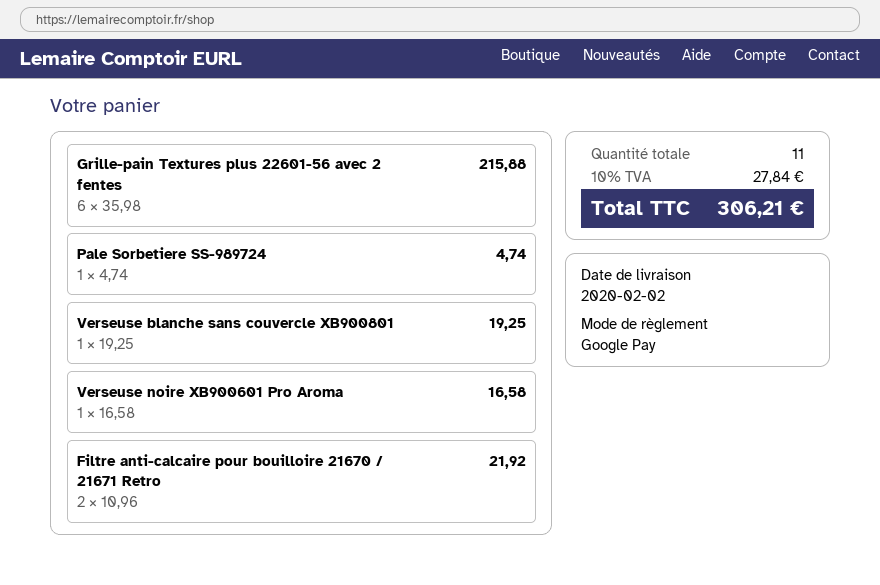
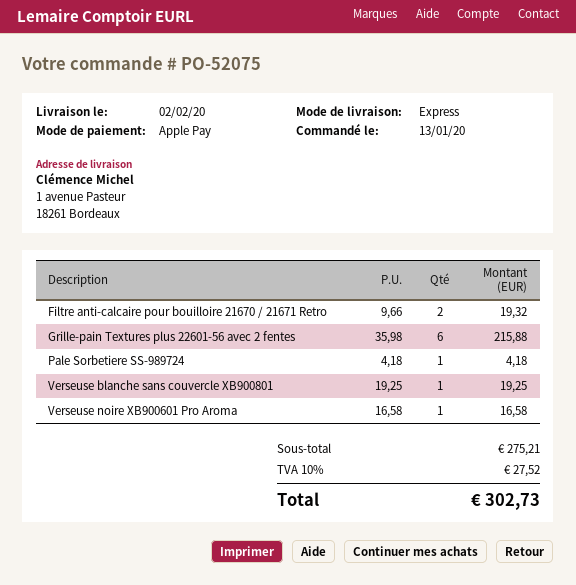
payment method: Google Pay -> Apple Pay
Pale Sorbetiere SS-989724: 1 x 4.74 = 4.74 -> 1 x 4.18 = 4.18
Filtre anti-calcaire pour bouilloire 21670 / 21671 Retro: 2 x 10.96 = 21.92 -> 2 x 9.66 = 19.32
tax: 10% = 27.84 -> 10% = 27.52
total: 306.21 -> 302.73

